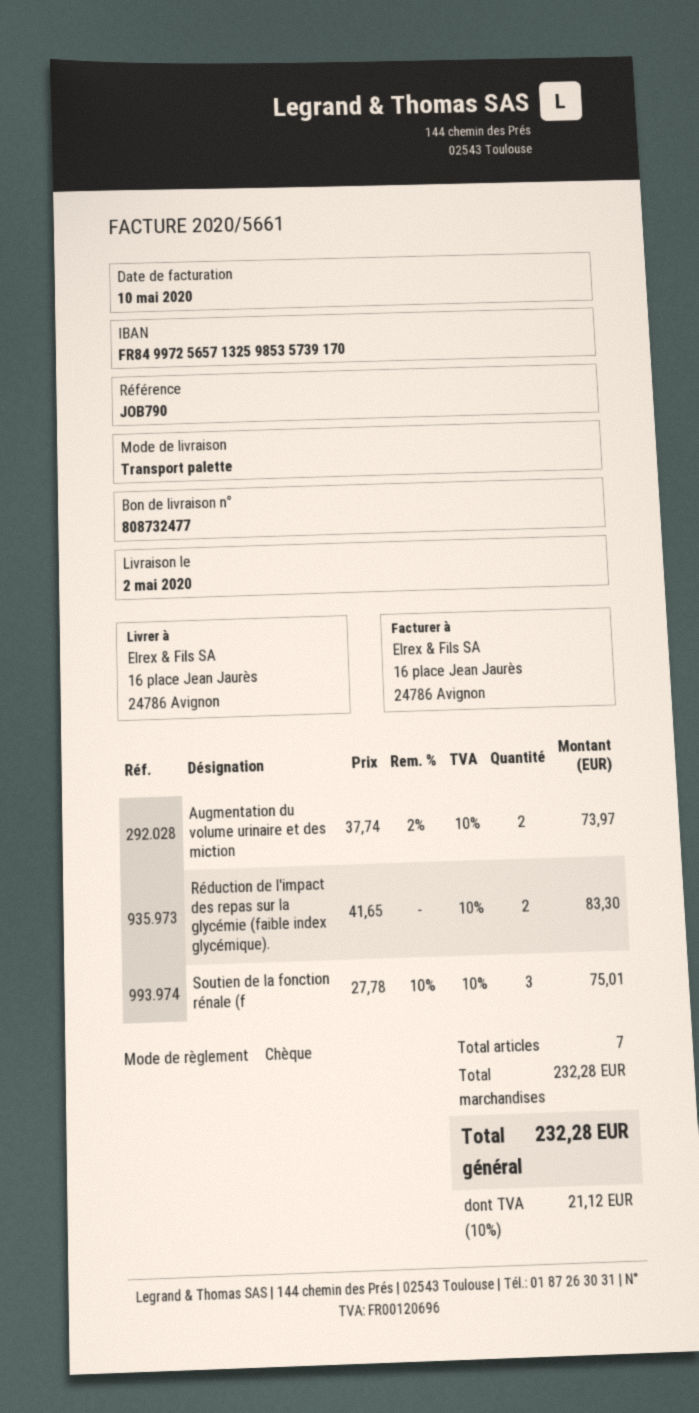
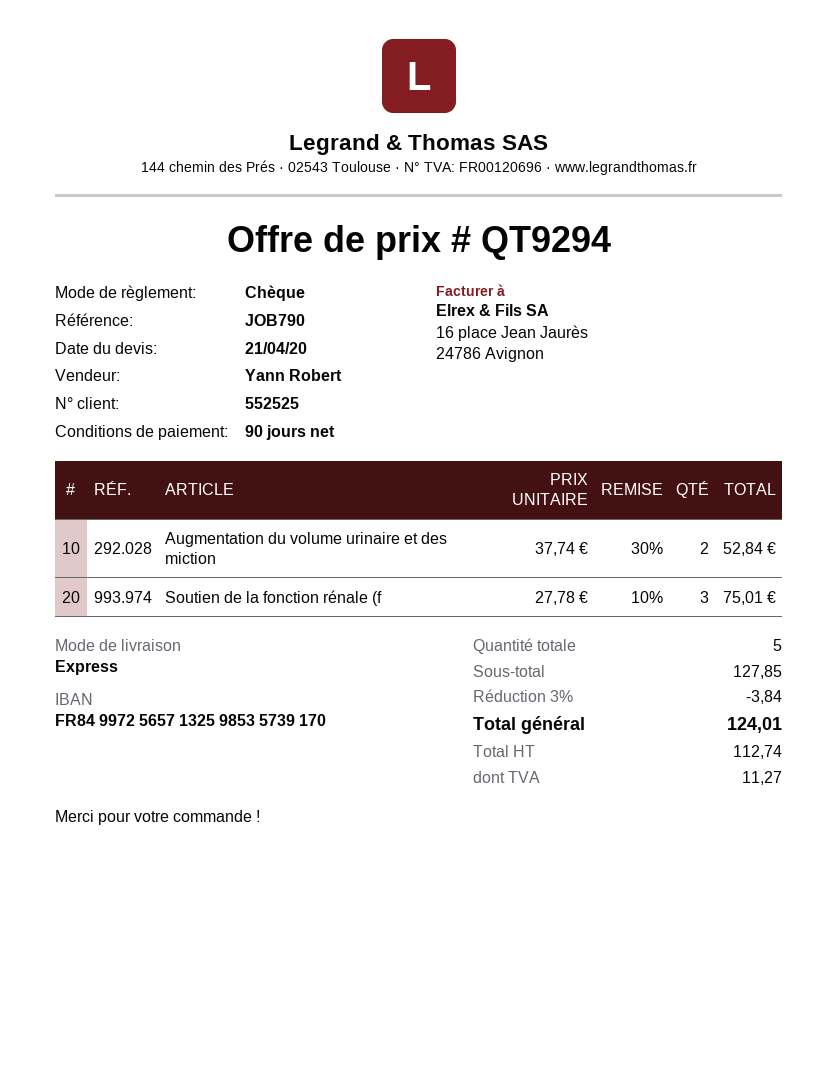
shipping method: pallet freight -> express
Augmentation du volume urinaire et des miction: 2 x 37.74 - 2% = 73.97 -> 2 x 37.74 - 30% = 52.84
Réduction de l'impact des repas sur la glycémie (faible index glycémique).: 2 x 41.65 = 83.30 -> none
total quantity: 7 -> 5
subtotal: 232.28 -> 127.85
discount: none -> 3% = 3.84
tax: 21.12 -> 11.27
total: 232.28 -> 124.01

